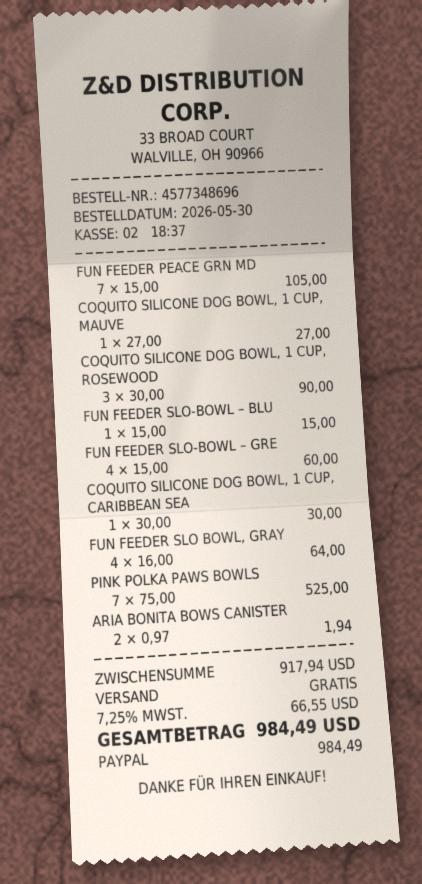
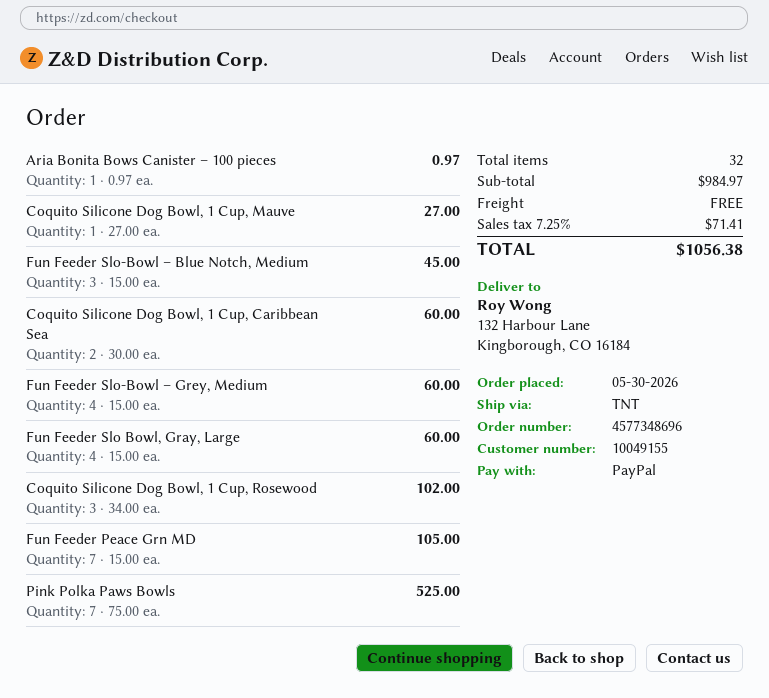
COQUITO SILICONE DOG BOWL, 1 CUP, ROSEWOOD: 3 x 30.00 = 90.00 -> 3 x 34.00 = 102.00
FUN FEEDER SLO-BOWL – BLU: 1 x 15.00 = 15.00 -> 3 x 15.00 = 45.00
COQUITO SILICONE DOG BOWL, 1 CUP, CARIBBEAN SEA: 1 x 30.00 = 30.00 -> 2 x 30.00 = 60.00
FUN FEEDER SLO BOWL, GRAY: 4 x 16.00 = 64.00 -> 4 x 15.00 = 60.00
ARIA BONITA BOWS CANISTER: 2 x 0.97 = 1.94 -> 1 x 0.97 = 0.97
subtotal: 917.94 -> 984.97
tax: 7.25% = 66.55 -> 7.25% = 71.41
total: 984.49 -> 1056.38

